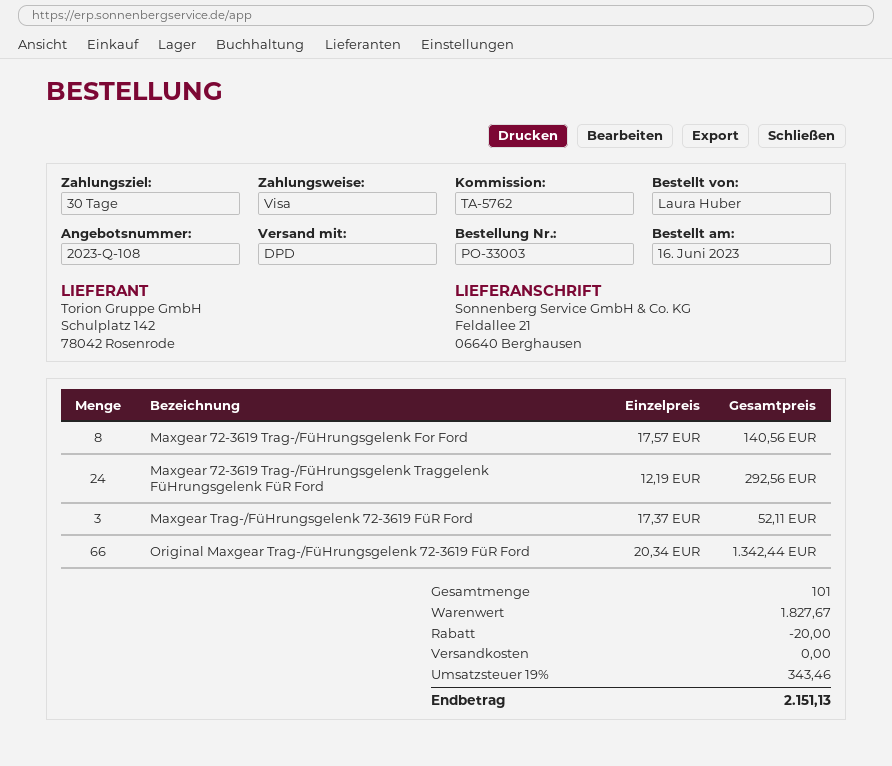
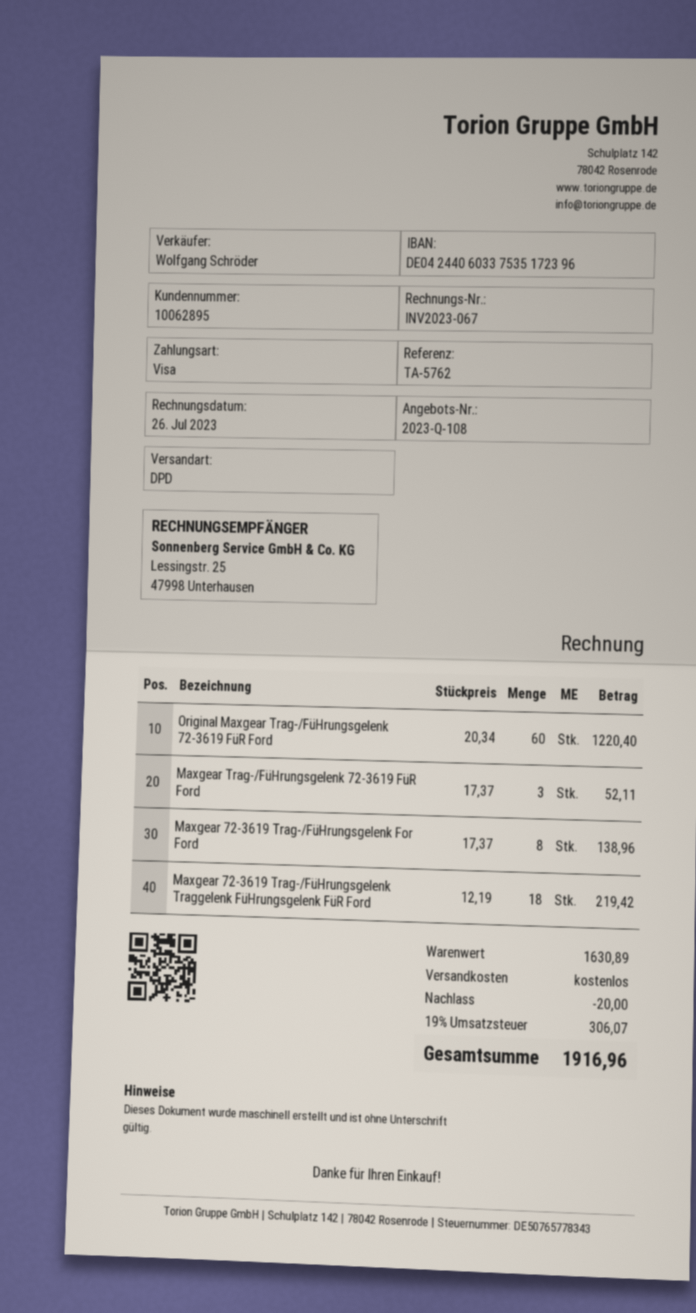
Maxgear 72-3619 Trag-/FüHrungsgelenk For Ford: 8 x 17.57 = 140.56 -> 8 x 17.37 = 138.96
Maxgear 72-3619 Trag-/FüHrungsgelenk Traggelenk FüHrungsgelenk FüR Ford: 24 x 12.19 = 292.56 -> 18 x 12.19 = 219.42
Original Maxgear Trag-/FüHrungsgelenk 72-3619 FüR Ford: 66 x 20.34 = 1342.44 -> 60 x 20.34 = 1220.40
subtotal: 1827.67 -> 1630.89
tax: 19% = 343.46 -> 19% = 306.07
total: 2151.13 -> 1916.96

